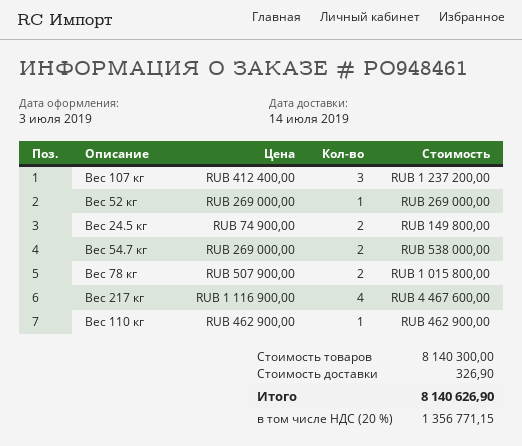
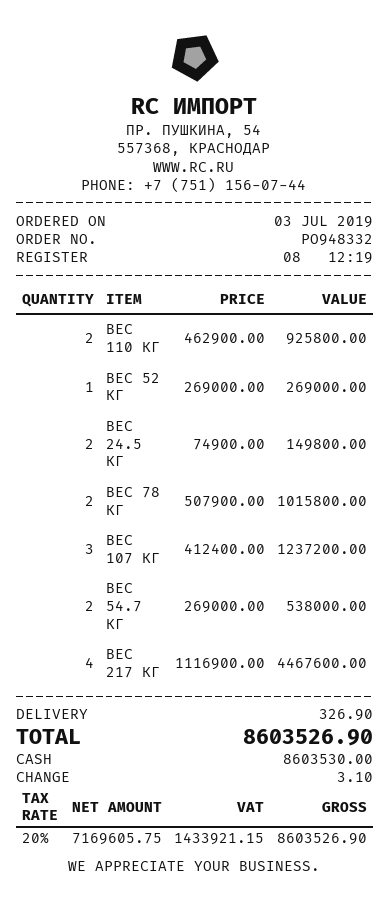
order number: PO948461 -> PO948332
Вес 110 кг: 1 x 462900.00 = 462900.00 -> 2 x 462900.00 = 925800.00
tax: 20% = 1356771.15 -> 20% = 1433921.15
total: 8140626.90 -> 8603526.90

